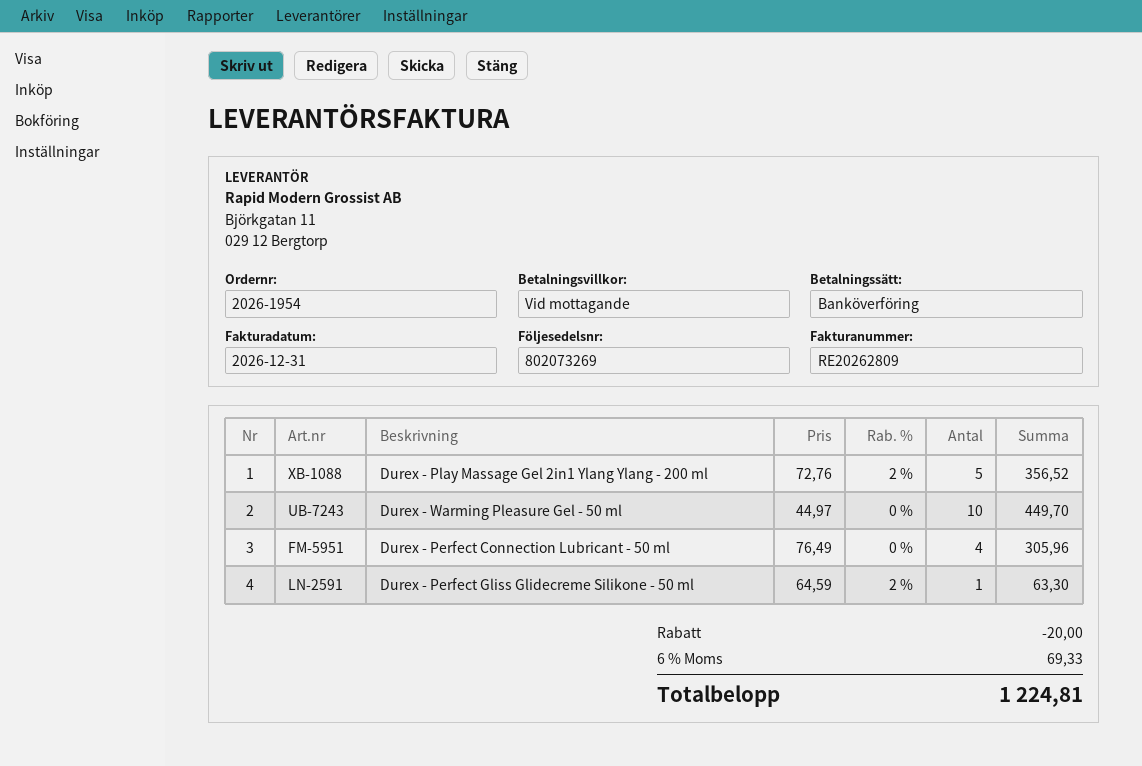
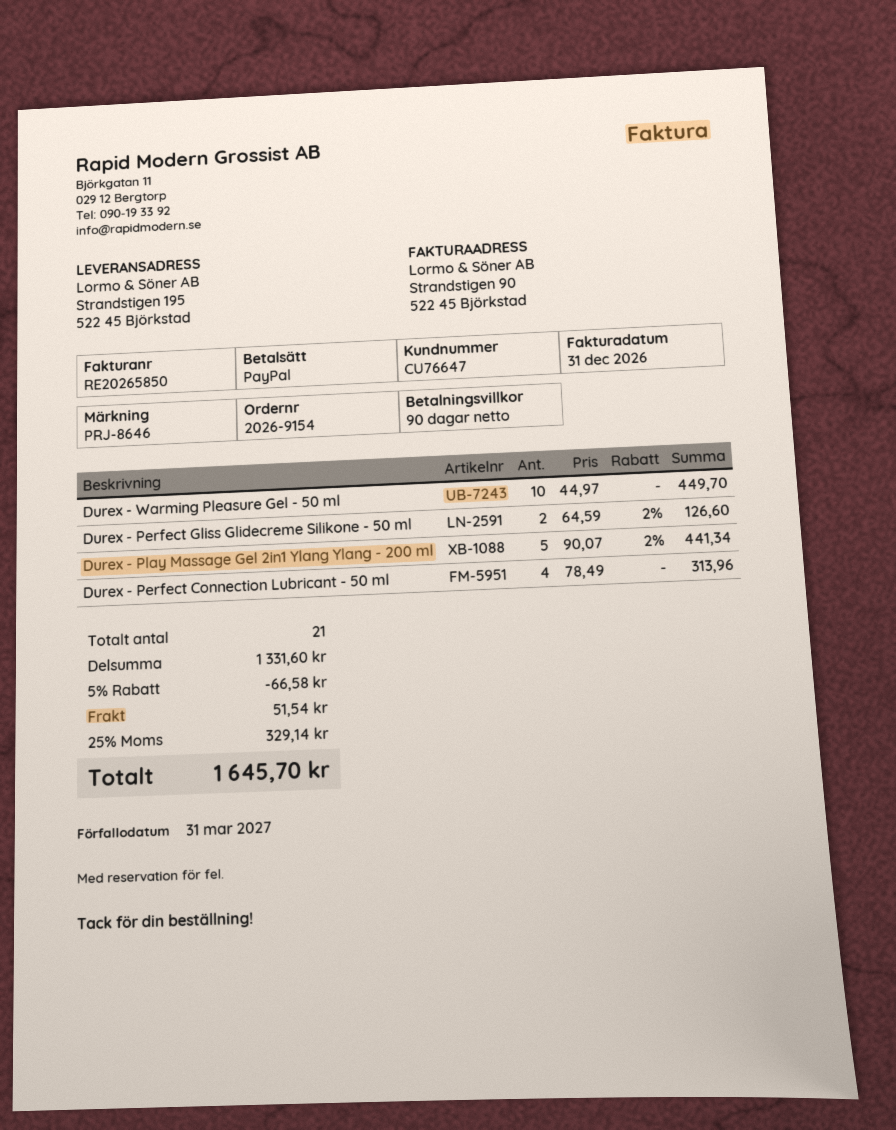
order number: 2026-1954 -> 2026-9154
invoice number: RE20262809 -> RE20265850
payment terms: on receipt -> 90 days
payment method: bank transfer -> PayPal
Durex - Play Massage Gel 2in1 Ylang Ylang - 200 ml: 5 x 72.76 - 2% = 356.52 -> 5 x 90.07 - 2% = 441.34
Durex - Perfect Connection Lubricant - 50 ml: 4 x 76.49 = 305.96 -> 4 x 78.49 = 313.96
Durex - Perfect Gliss Glidecreme Silikone - 50 ml: 1 x 64.59 - 2% = 63.30 -> 2 x 64.59 - 2% = 126.60
discount: 20.00 -> 66.58
shipping: none -> 51.54
tax: 6% = 69.33 -> 25% = 329.14
total: 1224.81 -> 1645.70

